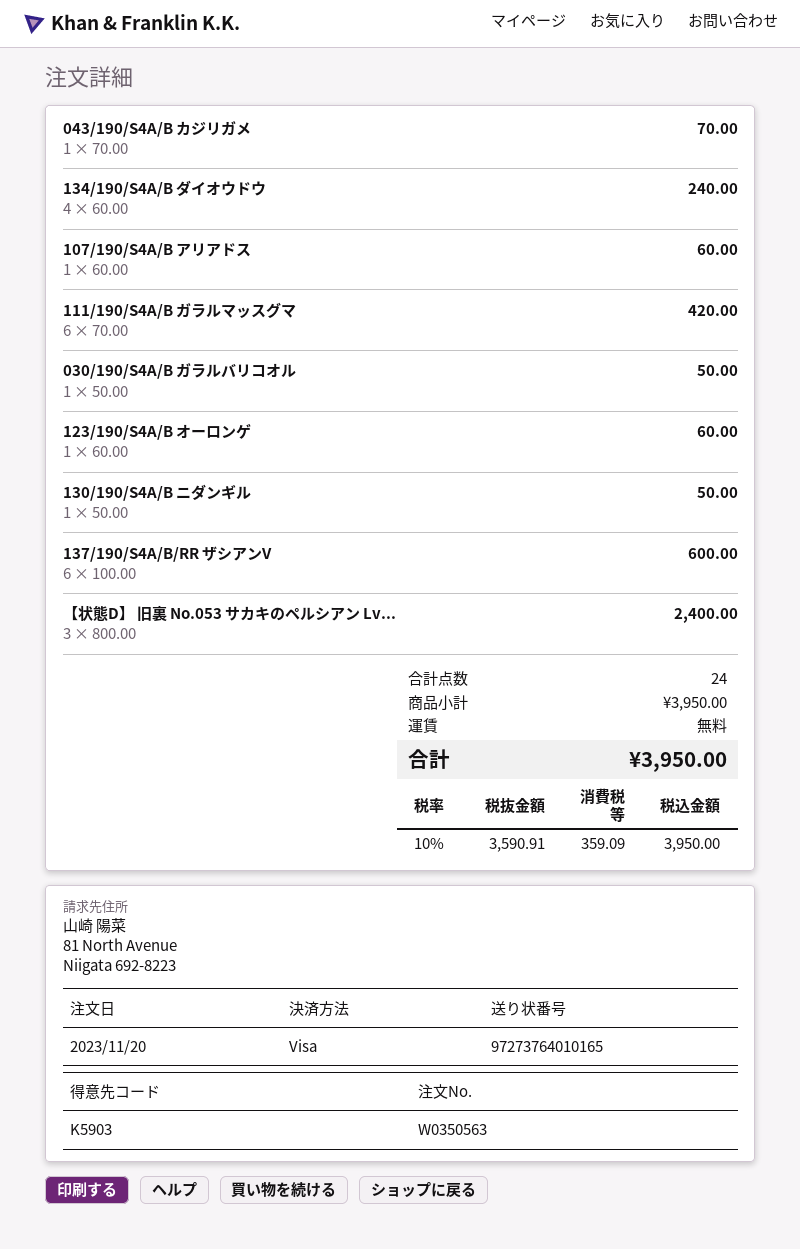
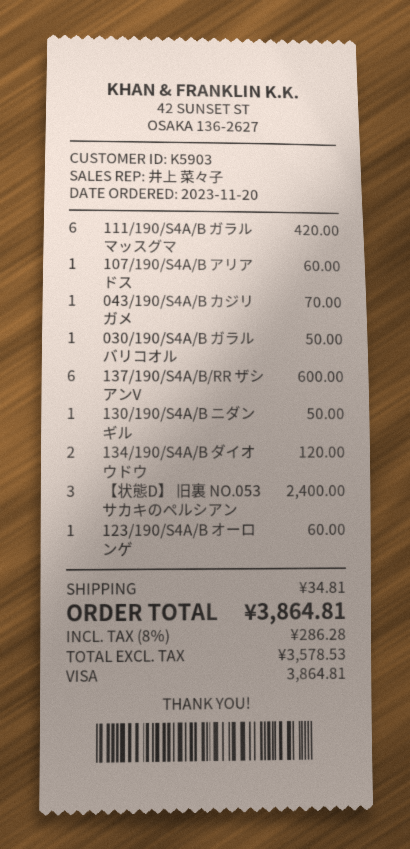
134/190/S4A/B ダイオウドウ: 4 for 240.00 -> 2 for 120.00
shipping: 0.00 -> 34.81
net: 3590.91 -> 3578.53
tax: 10% = 359.09 -> 8% = 286.28
total: 3950.00 -> 3864.81

